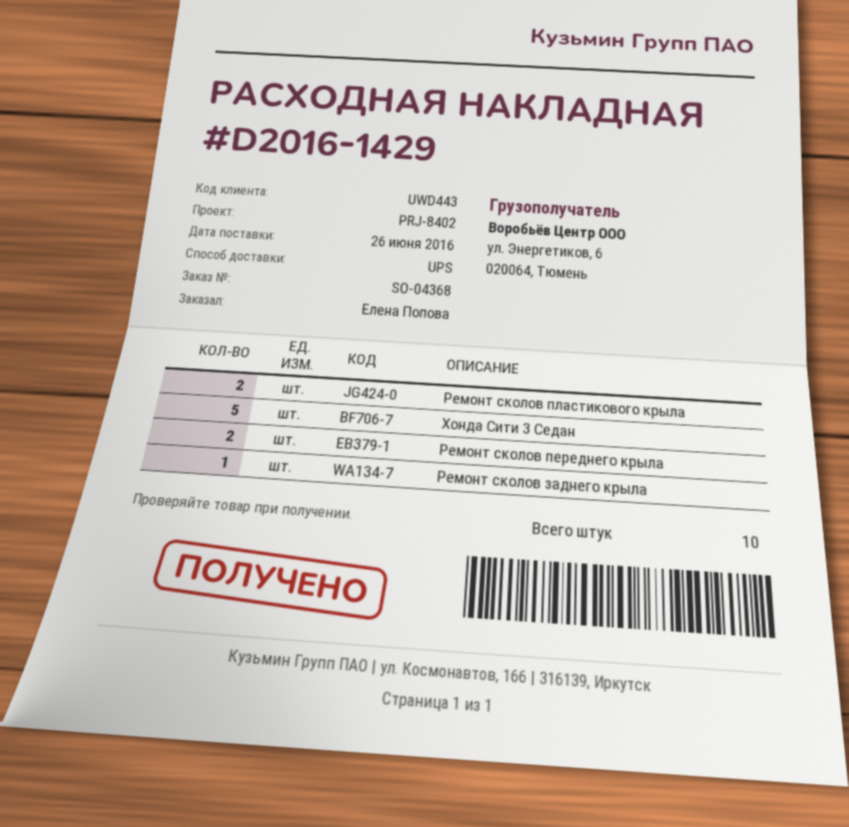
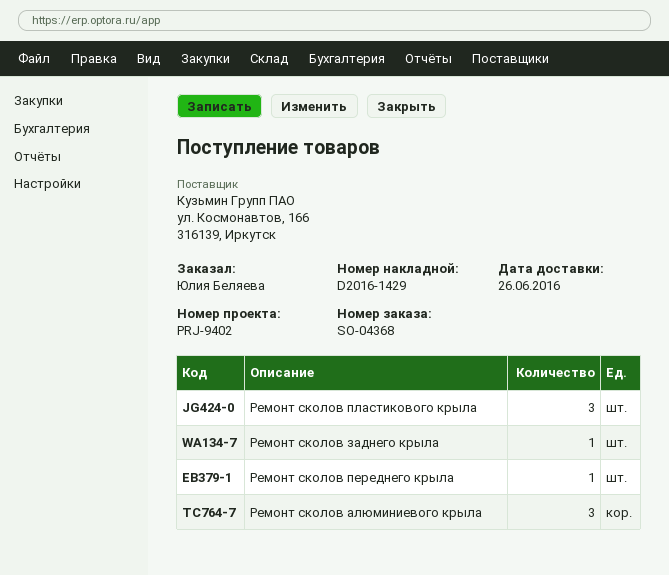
reference: PRJ-8402 -> PRJ-9402
ordered by: Елена Попова -> Юлия Беляева
Ремонт сколов пластикового крыла: 2 -> 3
Хонда Сити 3 Седан: 5 -> none
Ремонт сколов переднего крыла: 2 -> 1
Ремонт сколов алюминиевого крыла: none -> 3

